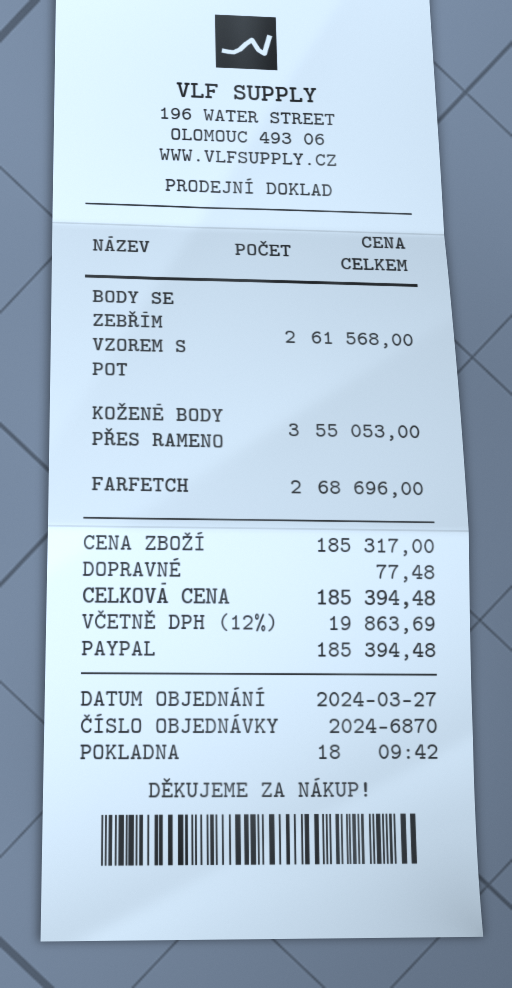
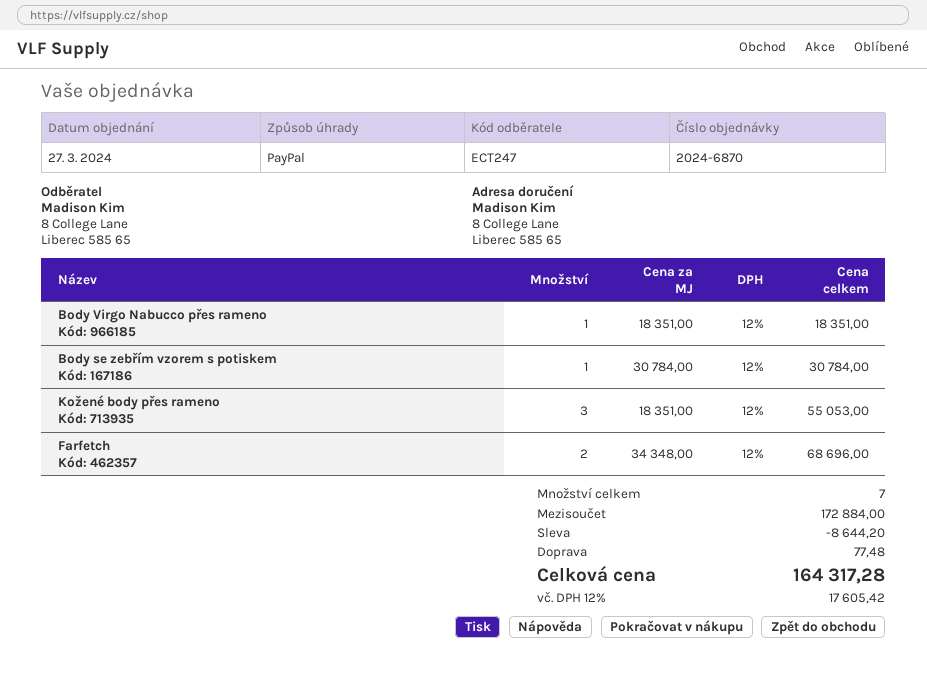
BODY SE ZEBŘÍM VZOREM S POT: 2 for 61568.00 -> 1 for 30784.00
Body Virgo Nabucco přes rameno: none -> 1 for 18351.00
subtotal: 185317.00 -> 172884.00
discount: none -> 8644.20
tax: 12% = 19863.69 -> 12% = 17605.42
total: 185394.48 -> 164317.28

